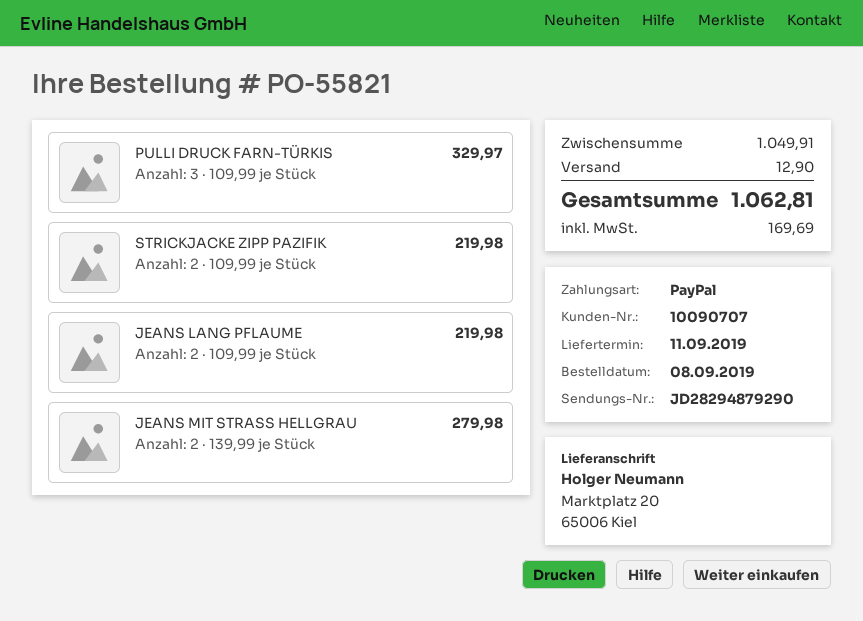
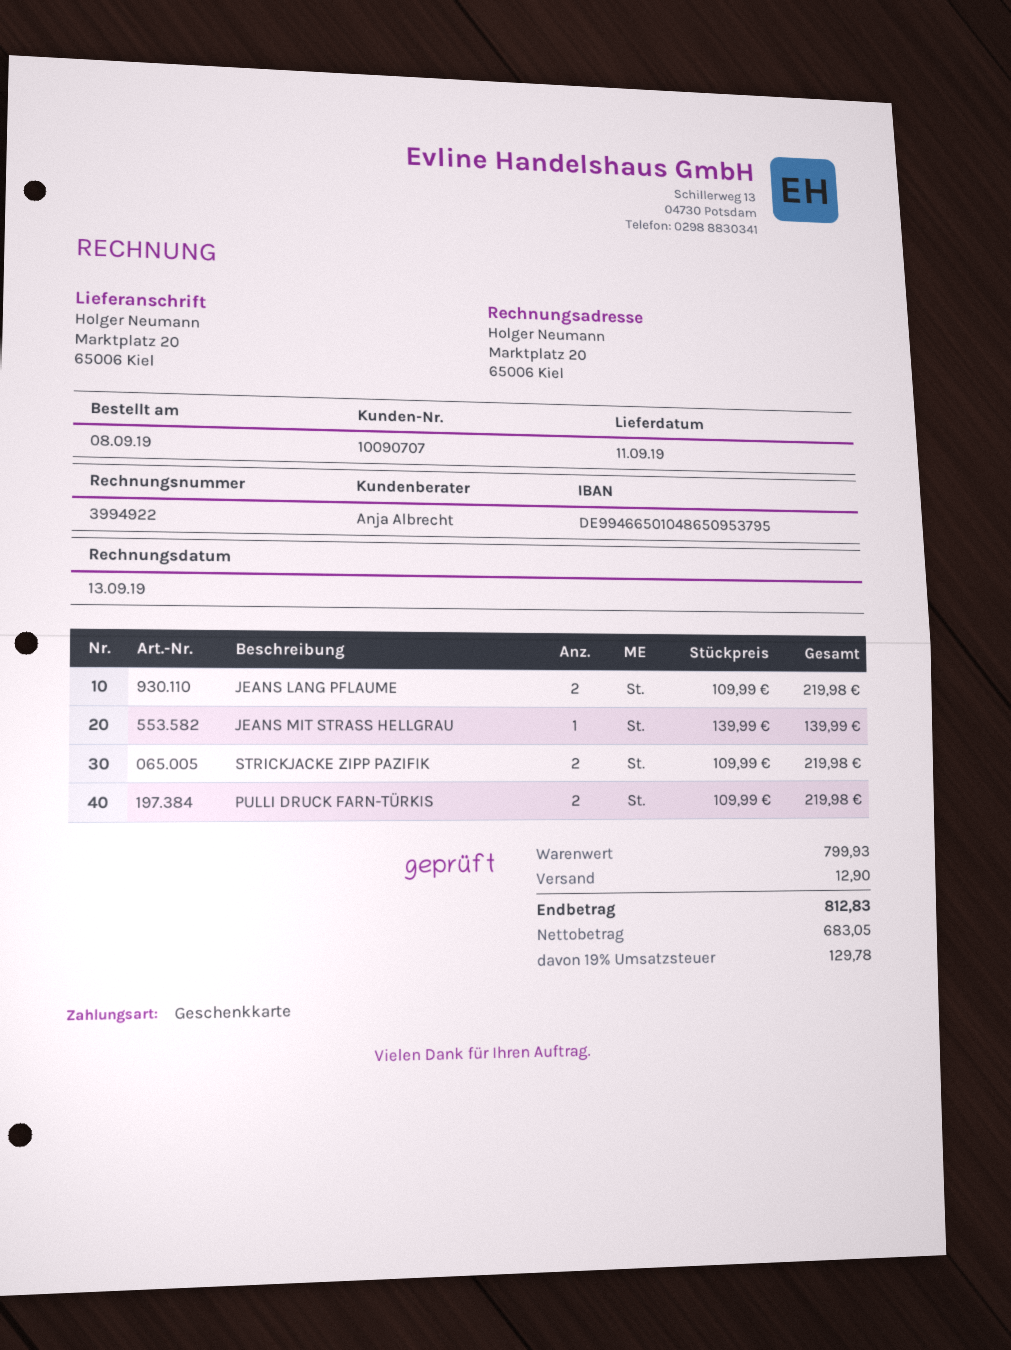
payment method: PayPal -> gift card
PULLI DRUCK FARN-TÜRKIS: 3 x 109.99 = 329.97 -> 2 x 109.99 = 219.98
JEANS MIT STRASS HELLGRAU: 2 x 139.99 = 279.98 -> 1 x 139.99 = 139.99
subtotal: 1049.91 -> 799.93
tax: 169.69 -> 129.78
total: 1062.81 -> 812.83

